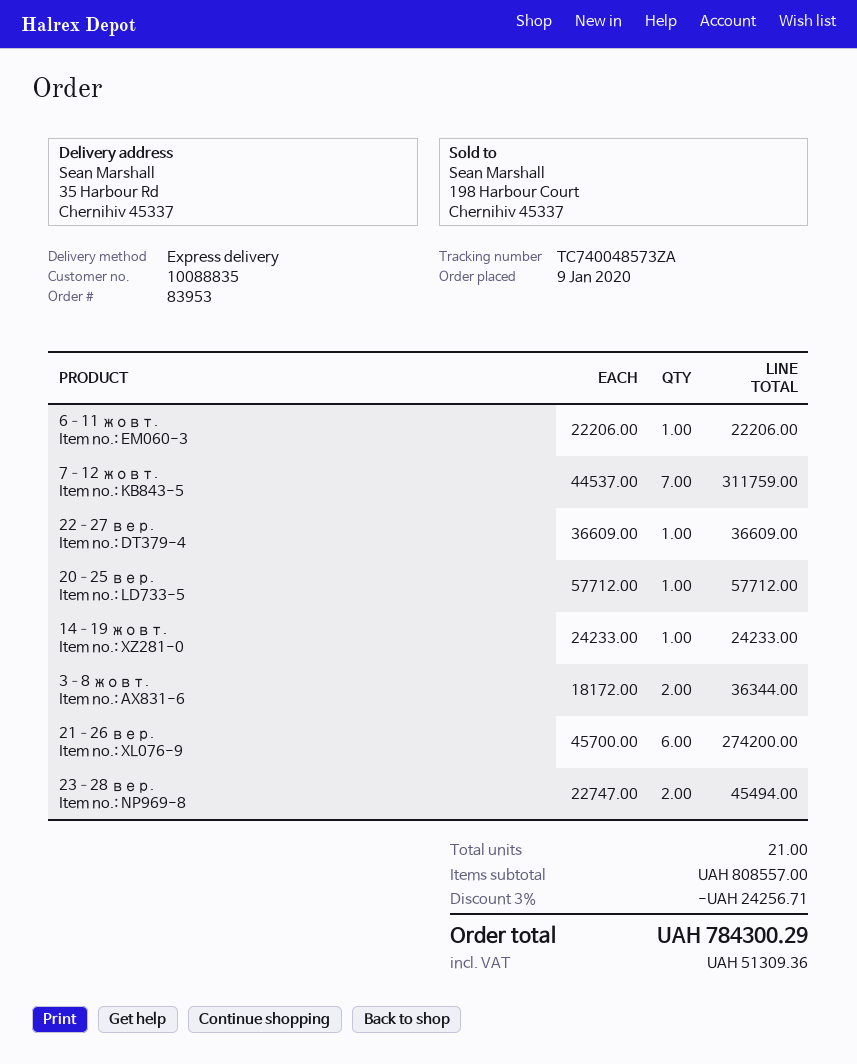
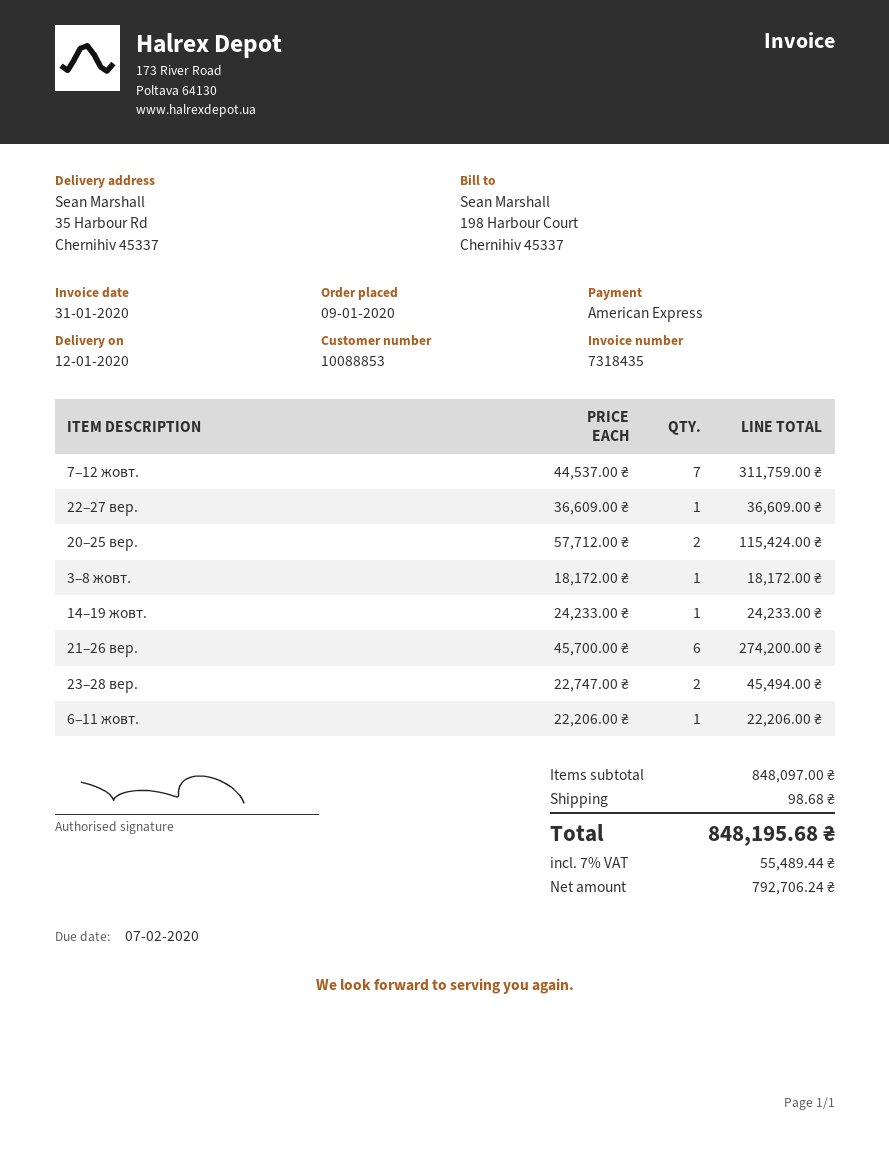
customer number: 10088835 -> 10088853
20–25 вер.: 1 x 57712.00 = 57712.00 -> 2 x 57712.00 = 115424.00
3–8 жовт.: 2 x 18172.00 = 36344.00 -> 1 x 18172.00 = 18172.00
subtotal: 808557.00 -> 848097.00
discount: 3% = 24256.71 -> none
shipping: none -> 98.68
tax: 51309.36 -> 55489.44
total: 784300.29 -> 848195.68

